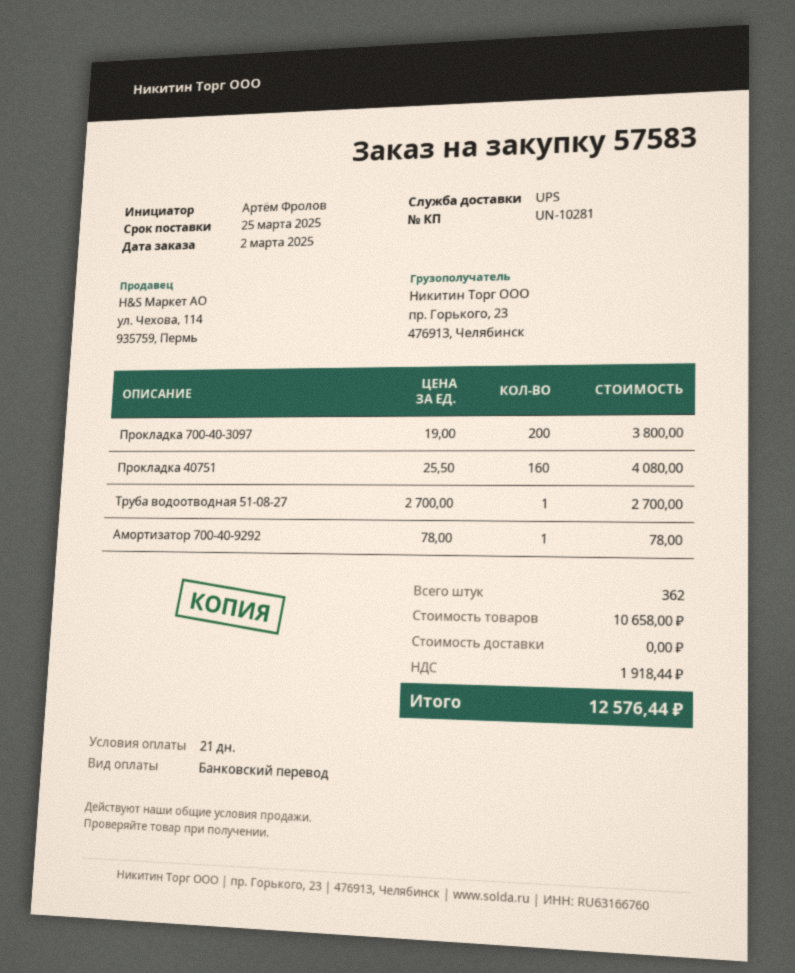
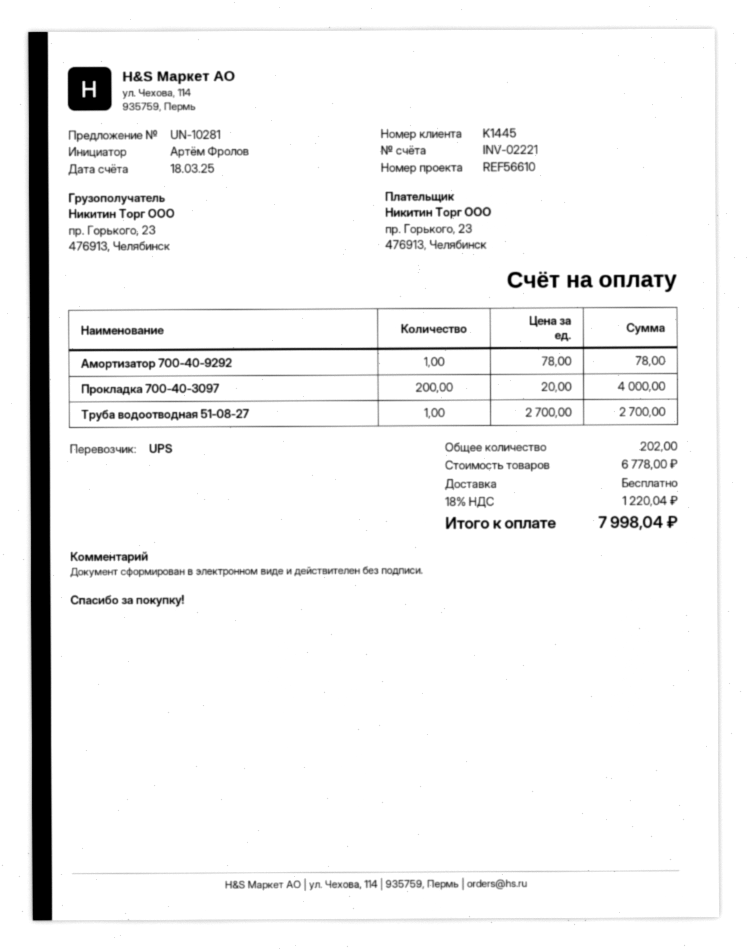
Прокладка 700-40-3097: 200 x 19.00 = 3800.00 -> 200 x 20.00 = 4000.00
Прокладка 40751: 160 x 25.50 = 4080.00 -> none
total quantity: 362 -> 202
subtotal: 10658.00 -> 6778.00
tax: 1918.44 -> 1220.04
total: 12576.44 -> 7998.04

